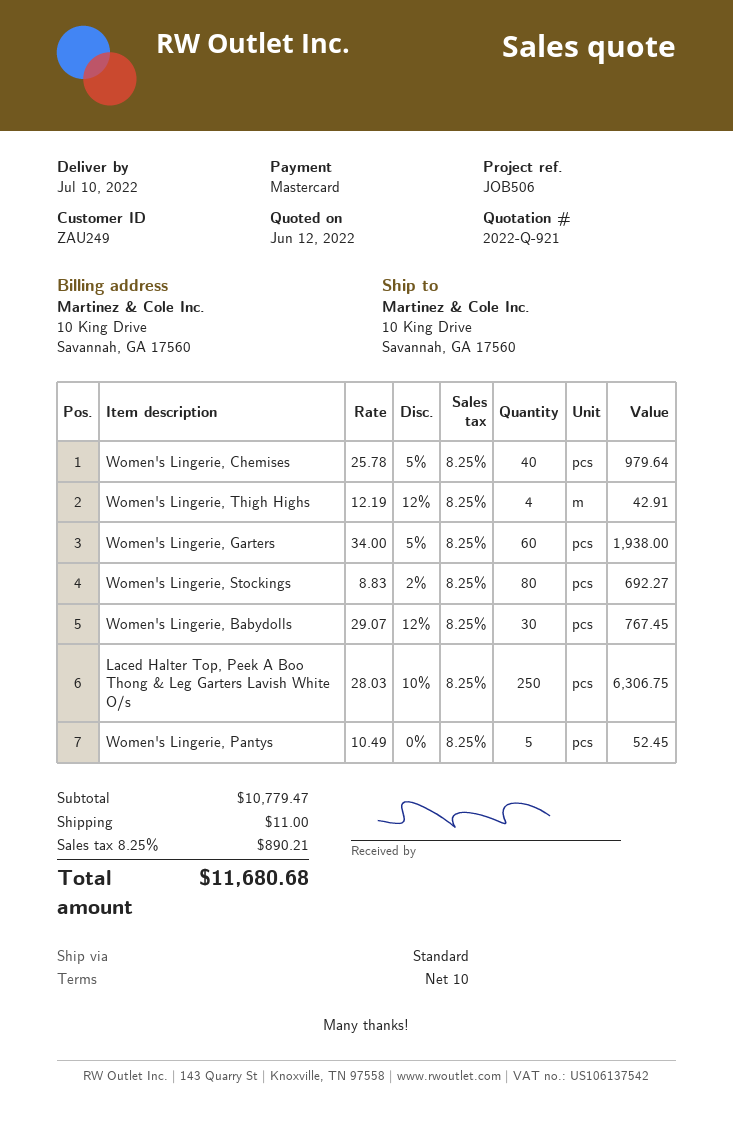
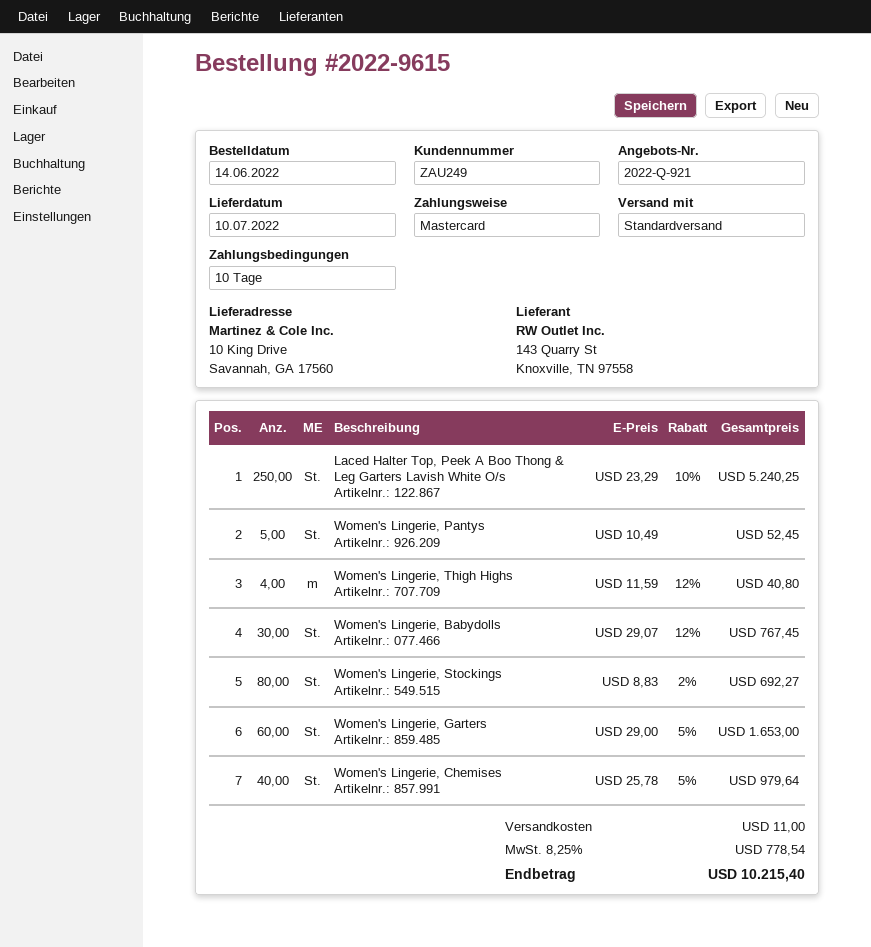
Women's Lingerie, Thigh Highs: 4 x 12.19 - 12% = 42.91 -> 4 x 11.59 - 12% = 40.80
Women's Lingerie, Garters: 60 x 34.00 - 5% = 1938.00 -> 60 x 29.00 - 5% = 1653.00
Laced Halter Top, Peek A Boo Thong & Leg Garters Lavish White O/s: 250 x 28.03 - 10% = 6306.75 -> 250 x 23.29 - 10% = 5240.25
tax: 8.25% = 890.21 -> 8.25% = 778.54
total: 11680.68 -> 10215.40

